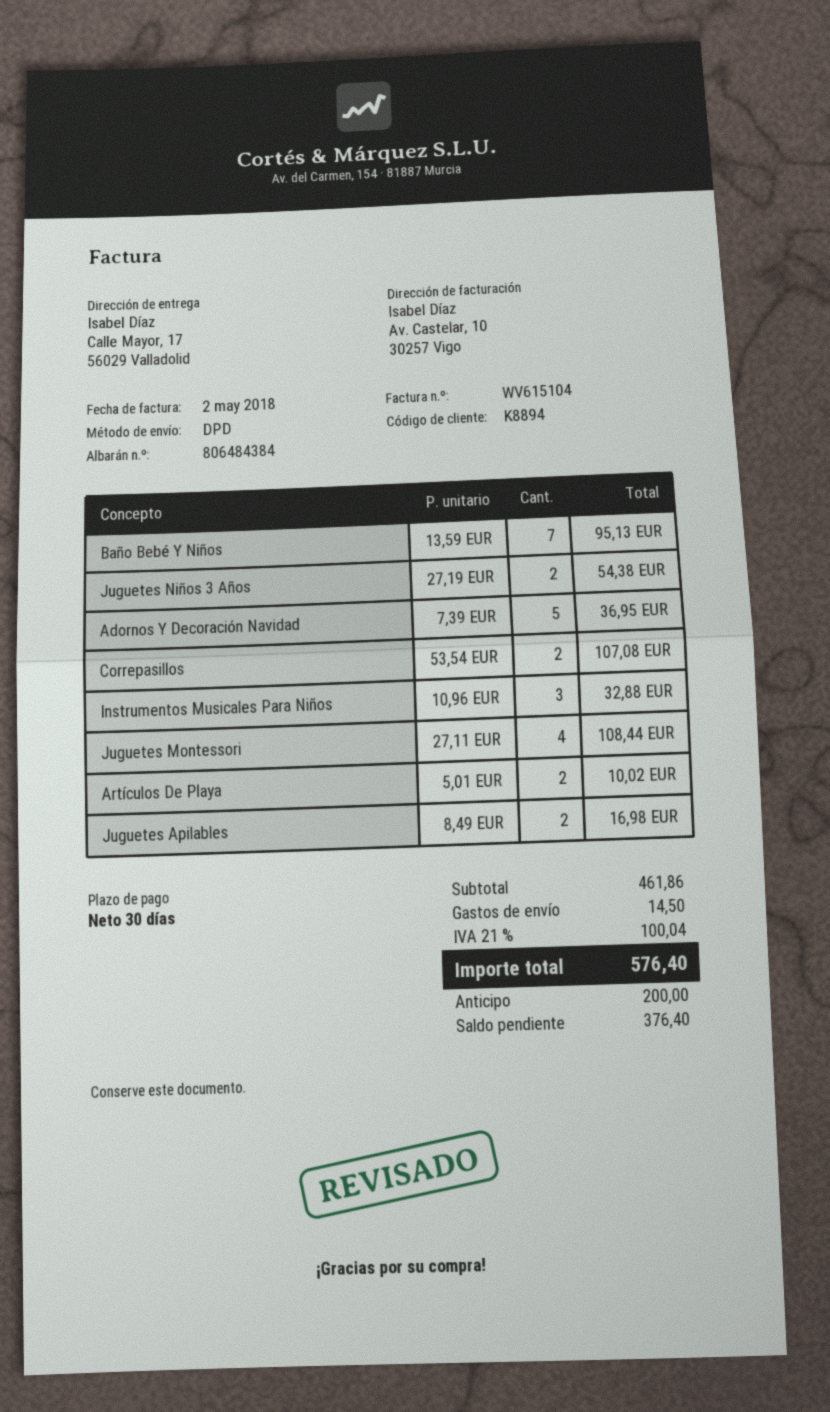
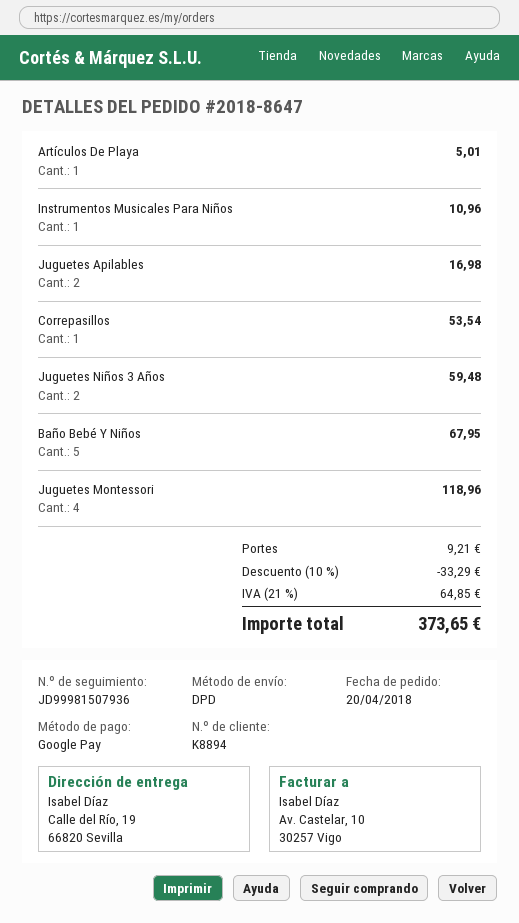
ship to: Calle Mayor, 17, 56029 Valladolid -> Calle del Río, 19, 66820 Sevilla
Baño Bebé Y Niños: 7 for 95.13 -> 5 for 67.95
Juguetes Niños 3 Años: 2 for 54.38 -> 2 for 59.48
Adornos Y Decoración Navidad: 5 for 36.95 -> none
Correpasillos: 2 for 107.08 -> 1 for 53.54
Instrumentos Musicales Para Niños: 3 for 32.88 -> 1 for 10.96
Juguetes Montessori: 4 for 108.44 -> 4 for 118.96
Artículos De Playa: 2 for 10.02 -> 1 for 5.01
discount: none -> 10% = 33.29
shipping: 14.50 -> 9.21
tax: 21% = 100.04 -> 21% = 64.85
total: 576.40 -> 373.65

